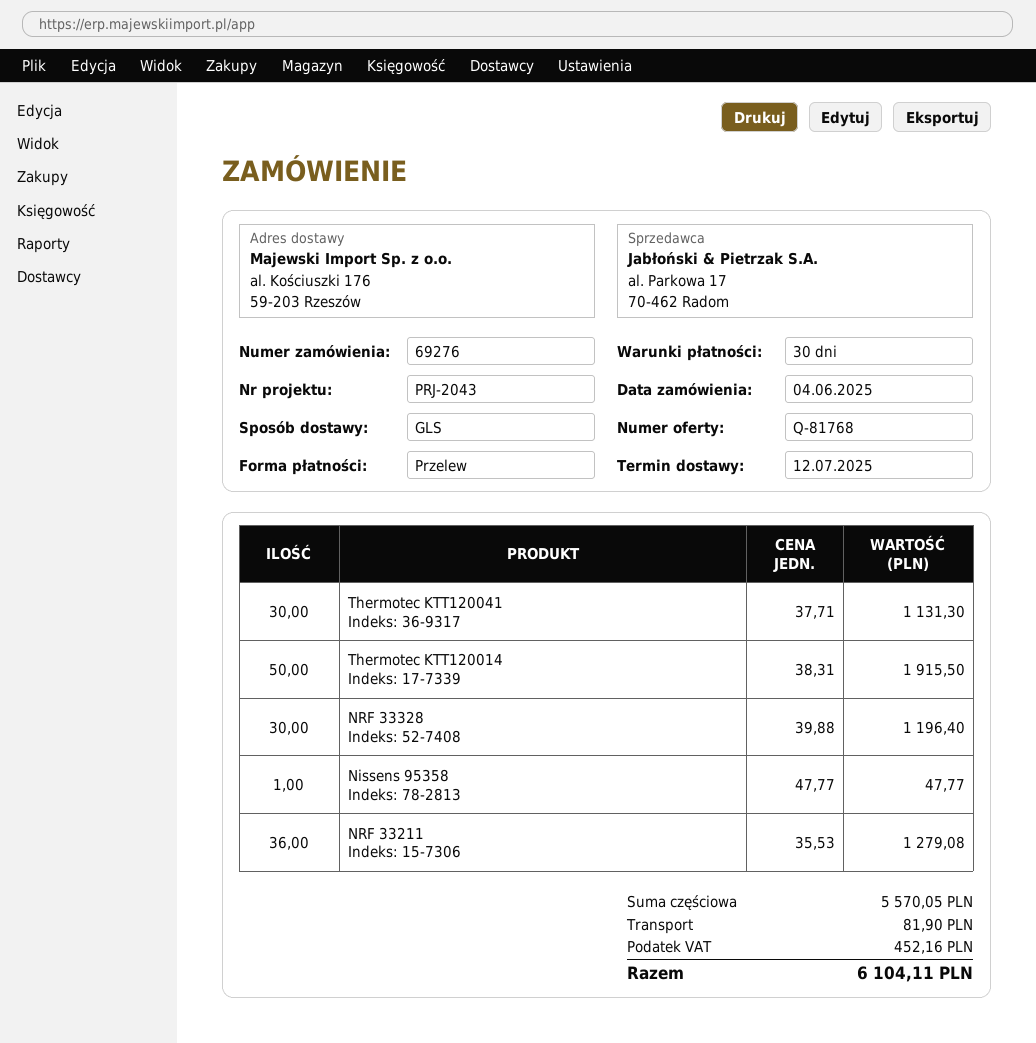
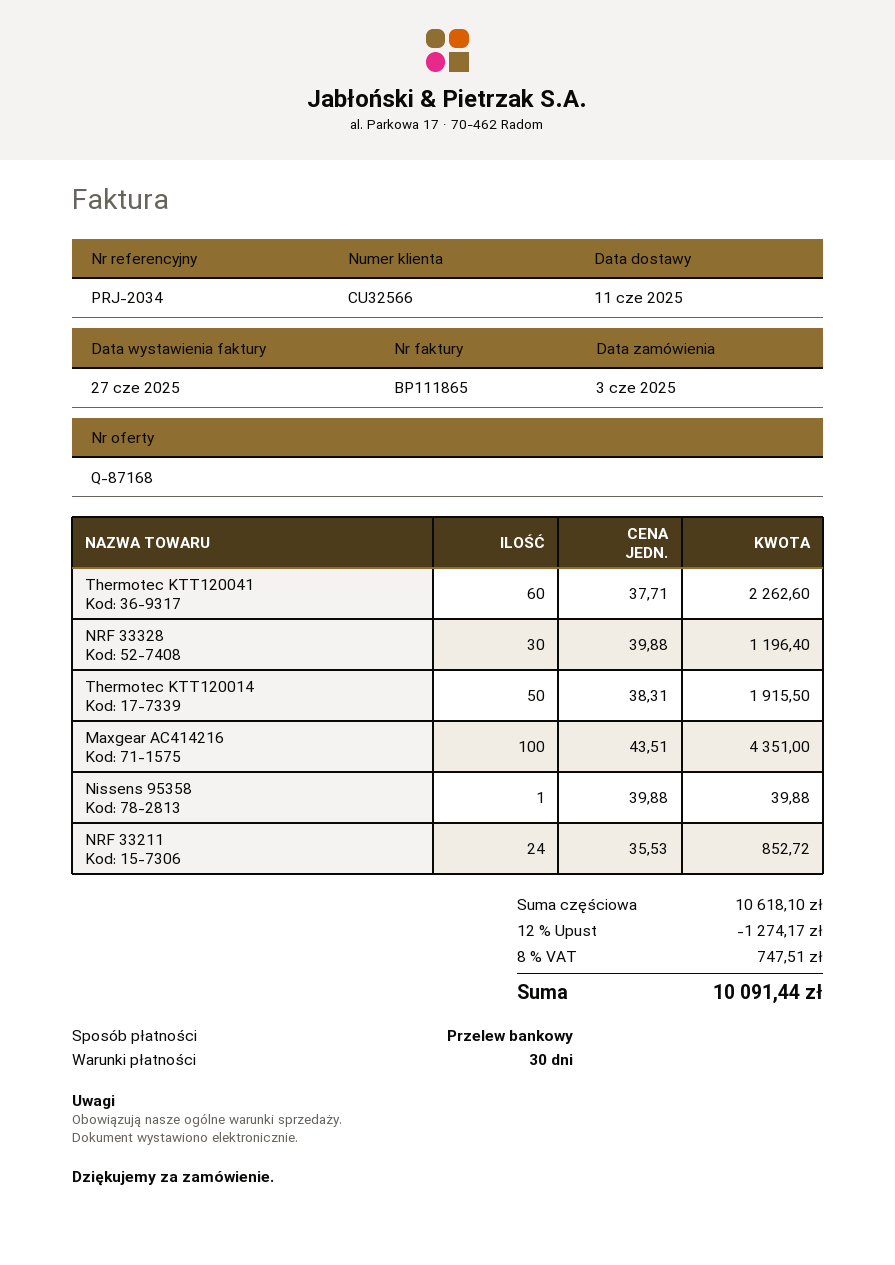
quote number: Q-81768 -> Q-87168
order date: 2025-06-04 -> 2025-06-03
delivery date: 2025-07-12 -> 2025-06-11
reference: PRJ-2043 -> PRJ-2034
Thermotec KTT120041: 30 x 37.71 = 1131.30 -> 60 x 37.71 = 2262.60
Nissens 95358: 1 x 47.77 = 47.77 -> 1 x 39.88 = 39.88
NRF 33211: 36 x 35.53 = 1279.08 -> 24 x 35.53 = 852.72
Maxgear AC414216: none -> 100 x 43.51 = 4351.00
subtotal: 5570.05 -> 10618.10
discount: none -> 12% = 1274.17
shipping: 81.90 -> none
tax: 452.16 -> 747.51
total: 6104.11 -> 10091.44

